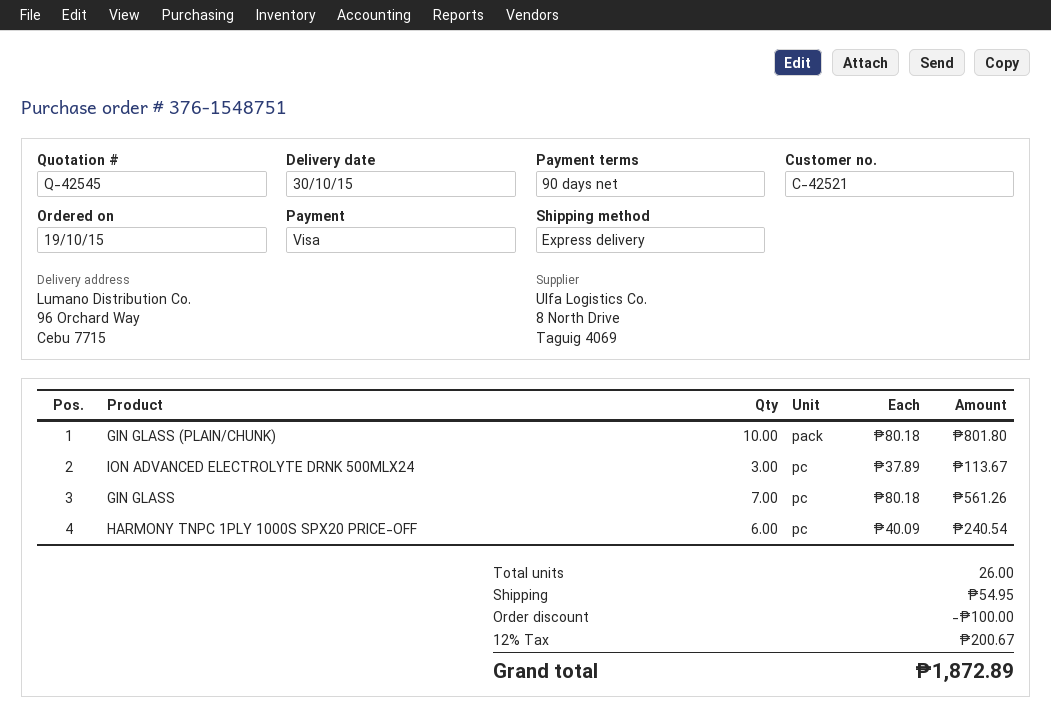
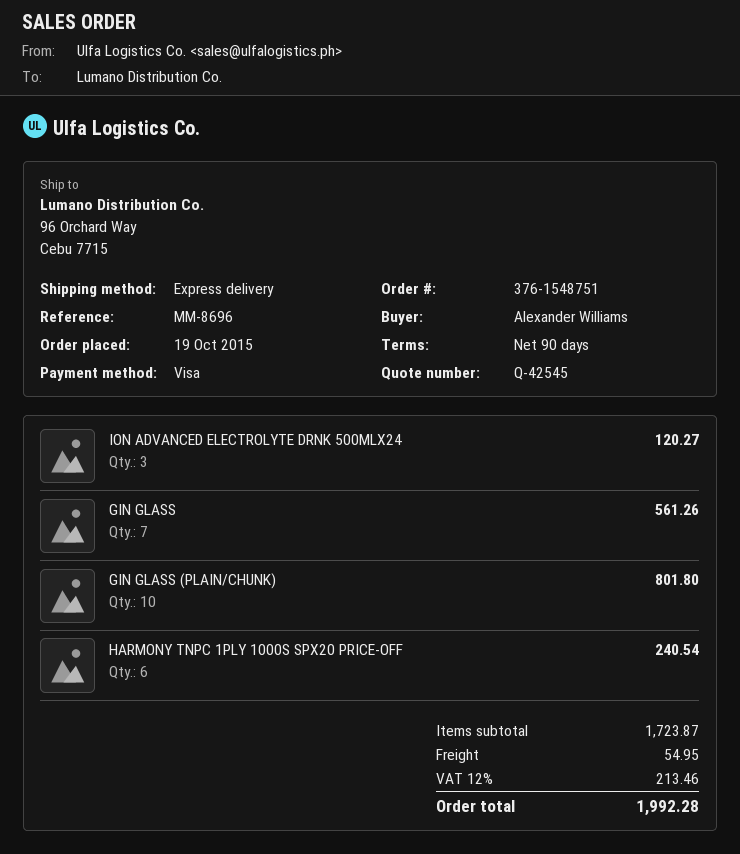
ION ADVANCED ELECTROLYTE DRNK 500MLX24: 3 for 113.67 -> 3 for 120.27
discount: 100.00 -> none
tax: 12% = 200.67 -> 12% = 213.46
total: 1872.89 -> 1992.28

